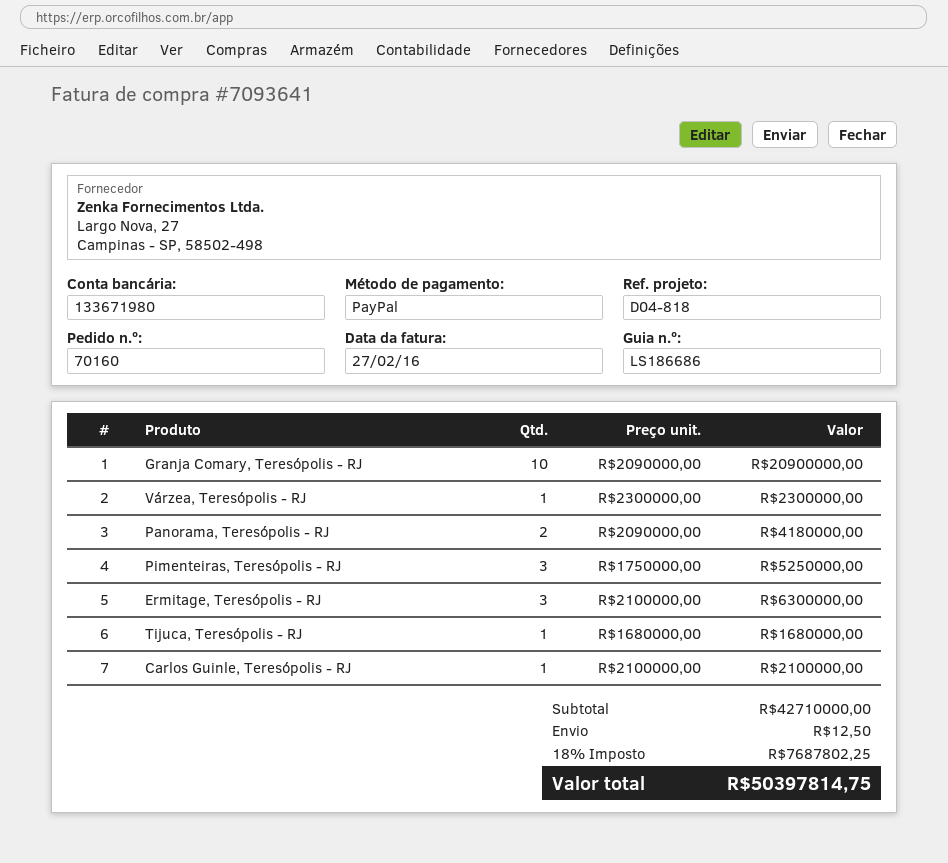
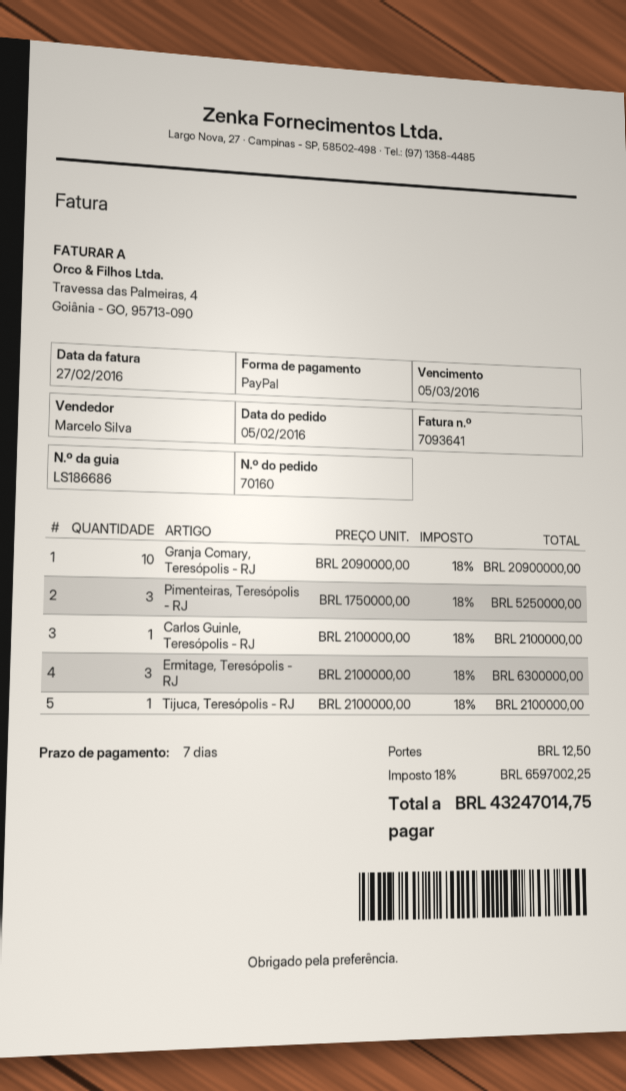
Várzea, Teresópolis - RJ: 1 x 2300000.00 = 2300000.00 -> none
Panorama, Teresópolis - RJ: 2 x 2090000.00 = 4180000.00 -> none
Tijuca, Teresópolis - RJ: 1 x 1680000.00 = 1680000.00 -> 1 x 2100000.00 = 2100000.00
tax: 18% = 7687802.25 -> 18% = 6597002.25
total: 50397814.75 -> 43247014.75

